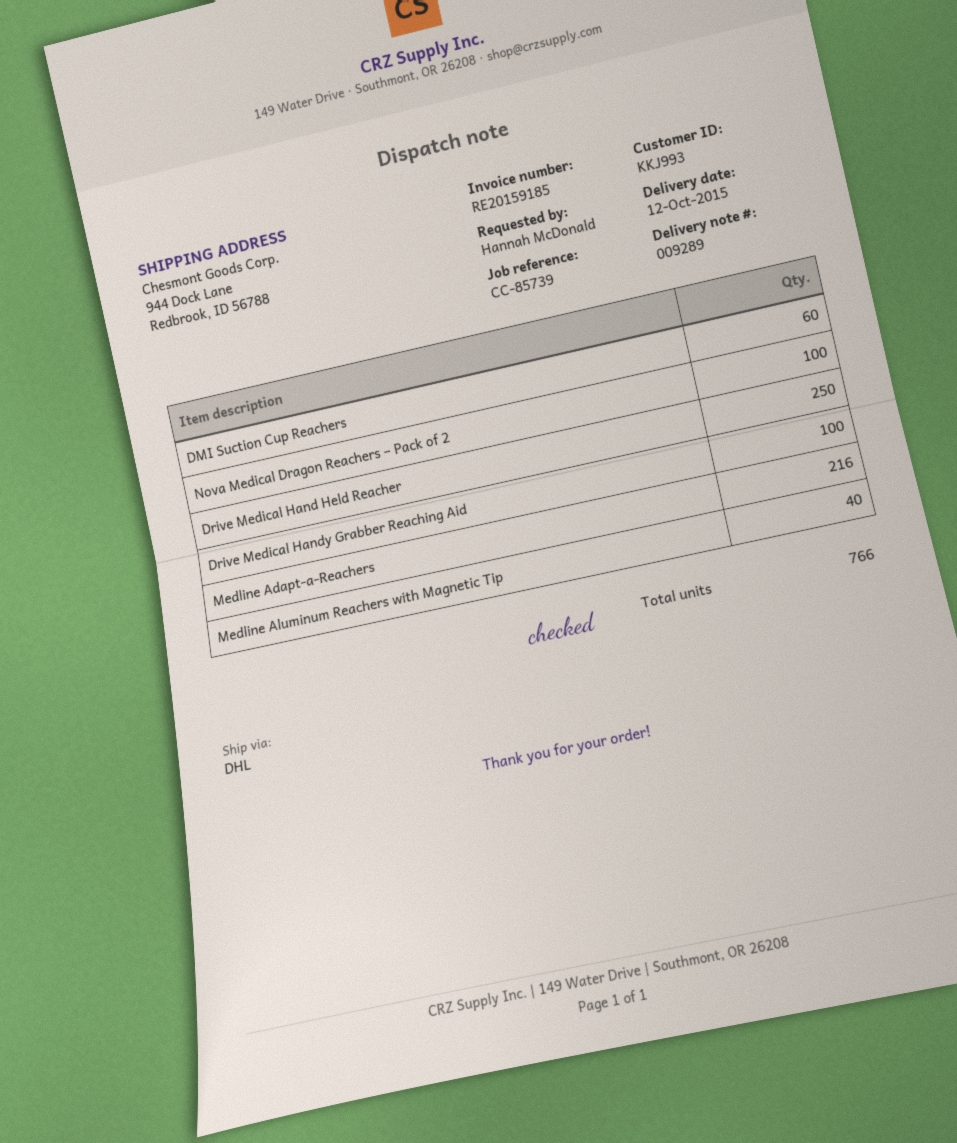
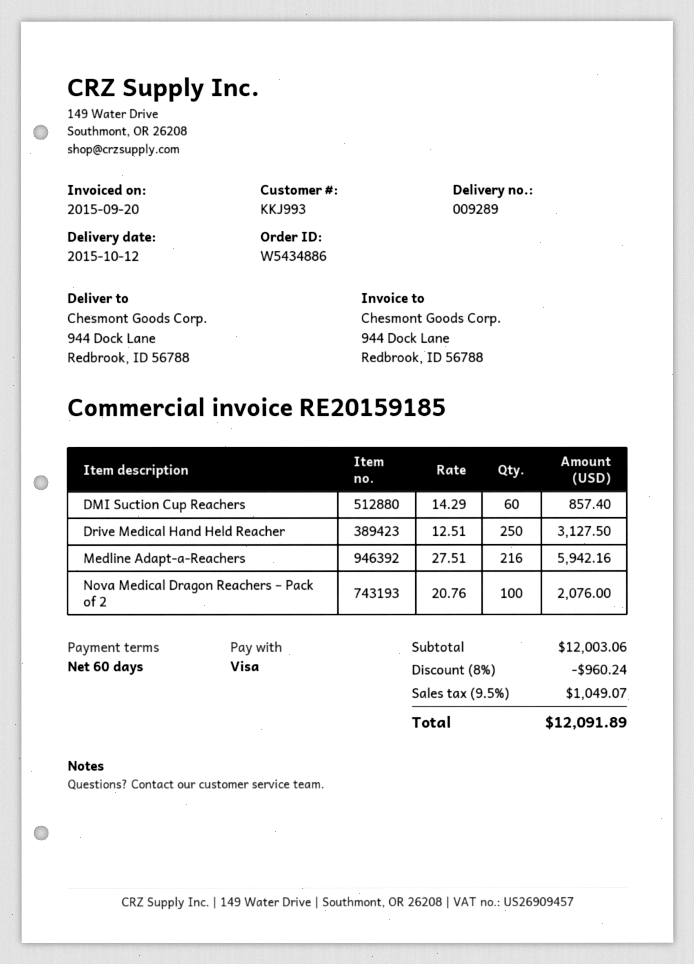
Drive Medical Handy Grabber Reaching Aid: 100 -> none
Medline Aluminum Reachers with Magnetic Tip: 40 -> none

